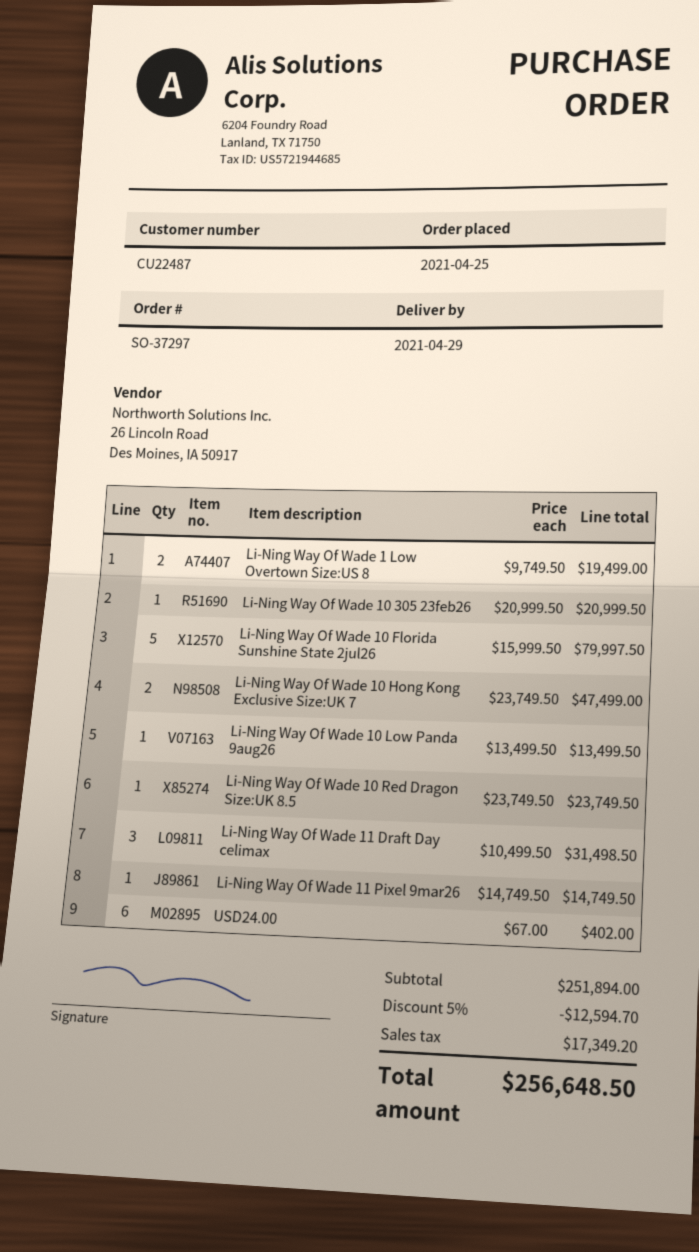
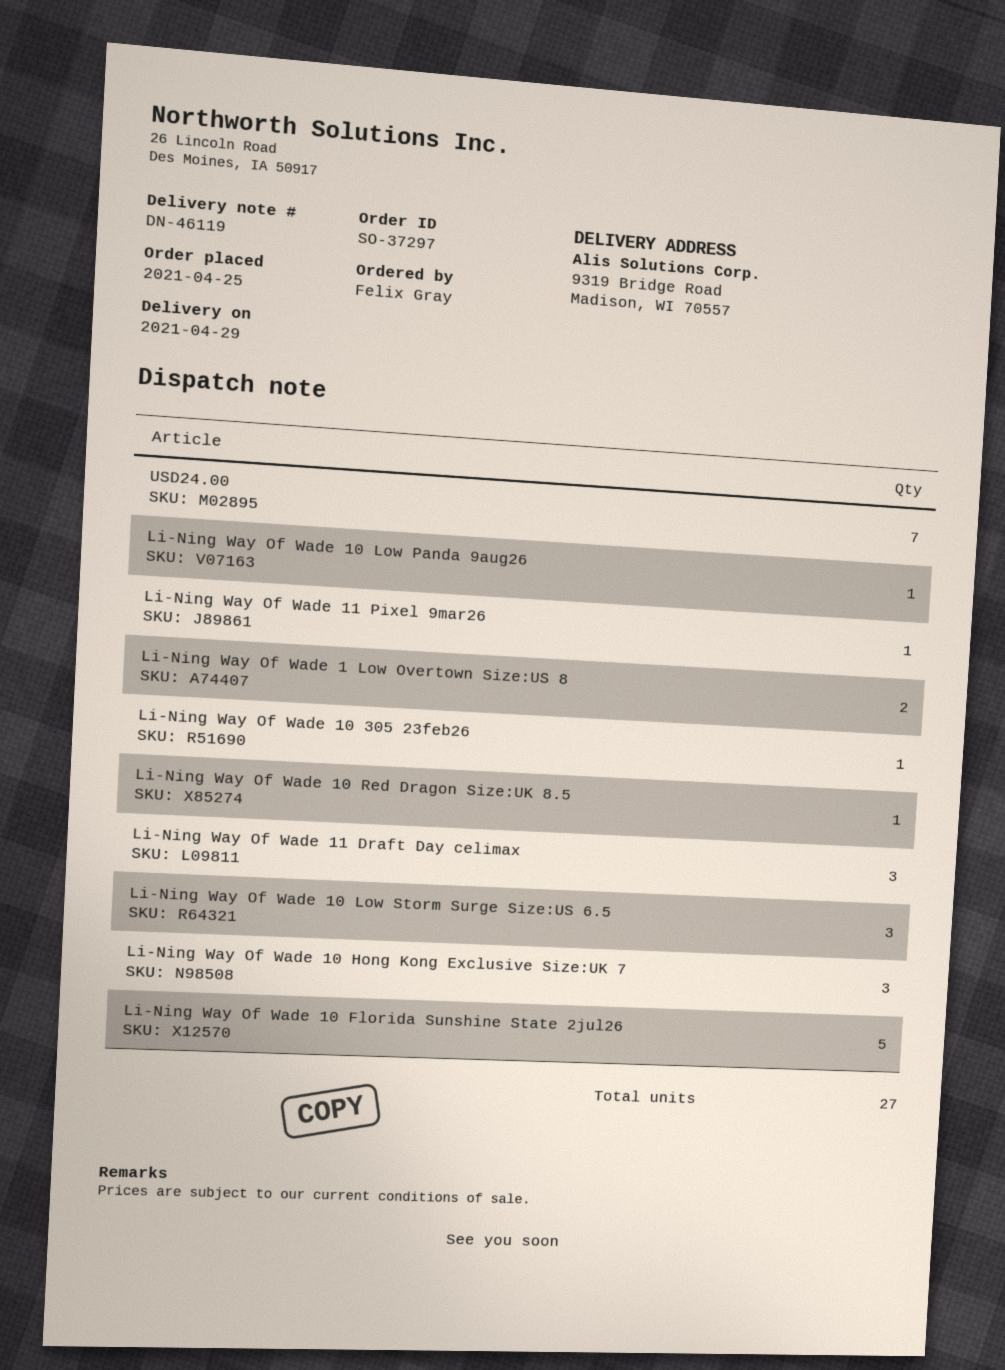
Li-Ning Way Of Wade 10 Hong Kong Exclusive Size:UK 7: 2 -> 3
USD24.00: 6 -> 7
Li-Ning Way Of Wade 10 Low Storm Surge Size:US 6.5: none -> 3

